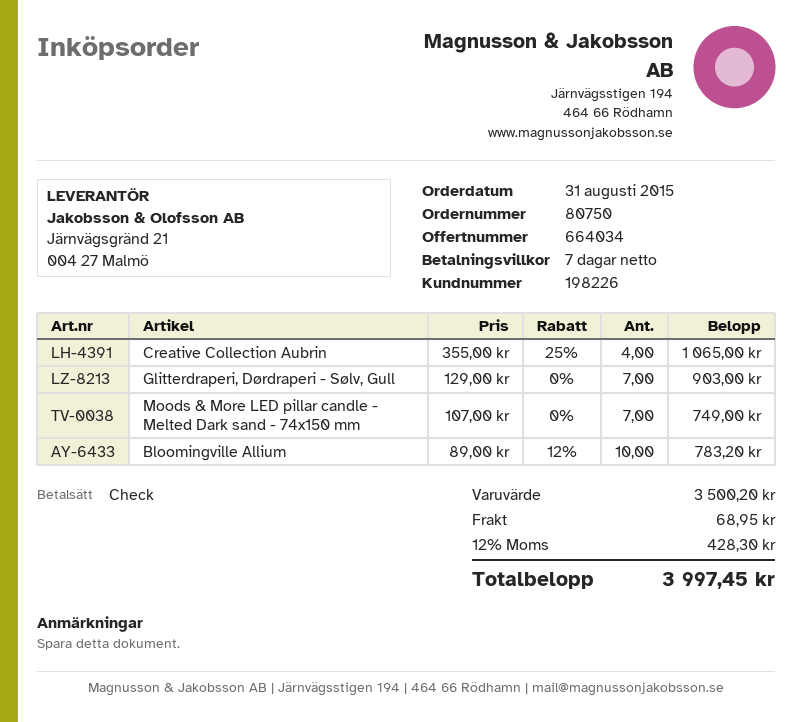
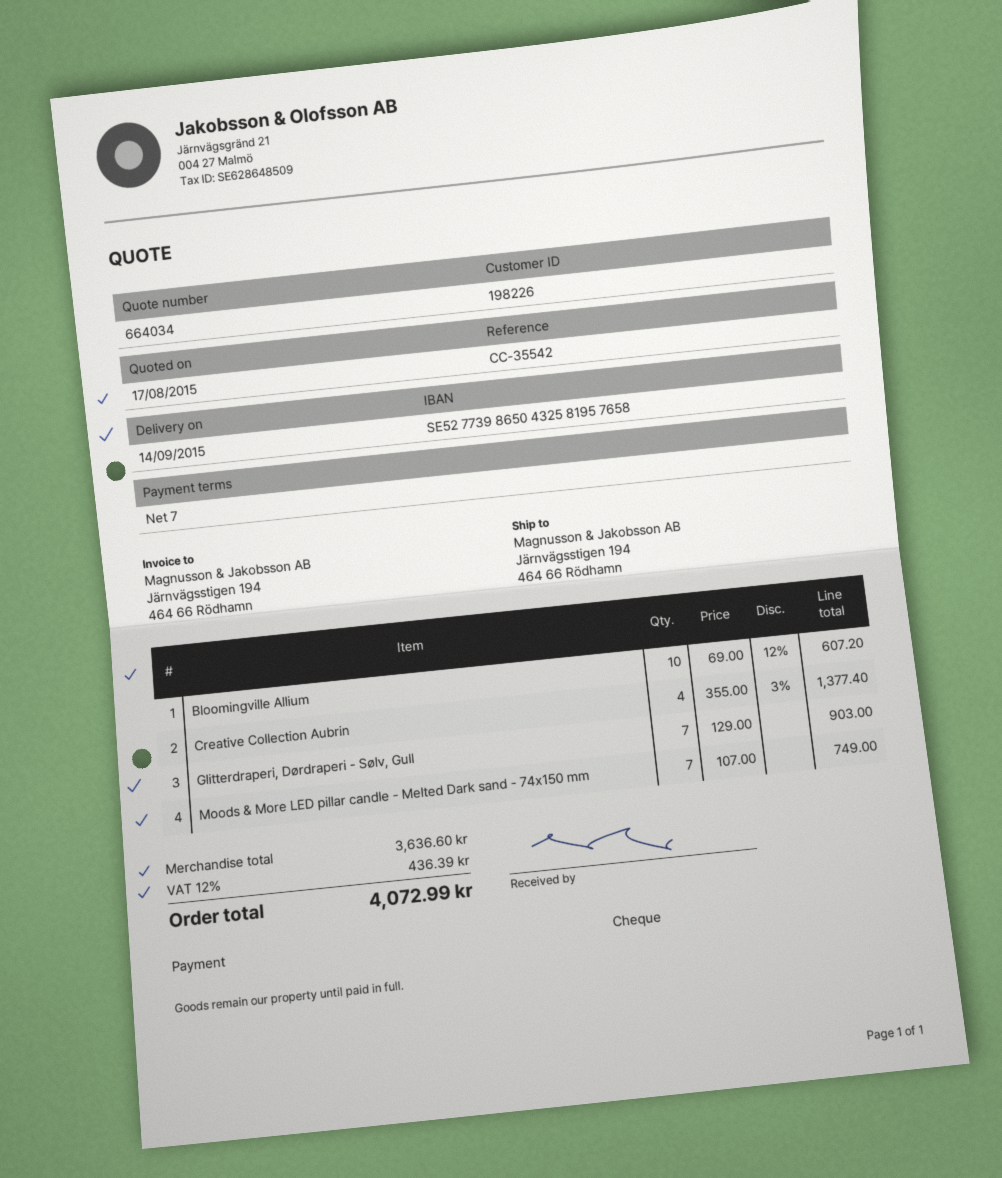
Creative Collection Aubrin: 4 x 355.00 - 25% = 1065.00 -> 4 x 355.00 - 3% = 1377.40
Bloomingville Allium: 10 x 89.00 - 12% = 783.20 -> 10 x 69.00 - 12% = 607.20
subtotal: 3500.20 -> 3636.60
shipping: 68.95 -> none
tax: 12% = 428.30 -> 12% = 436.39
total: 3997.45 -> 4072.99

